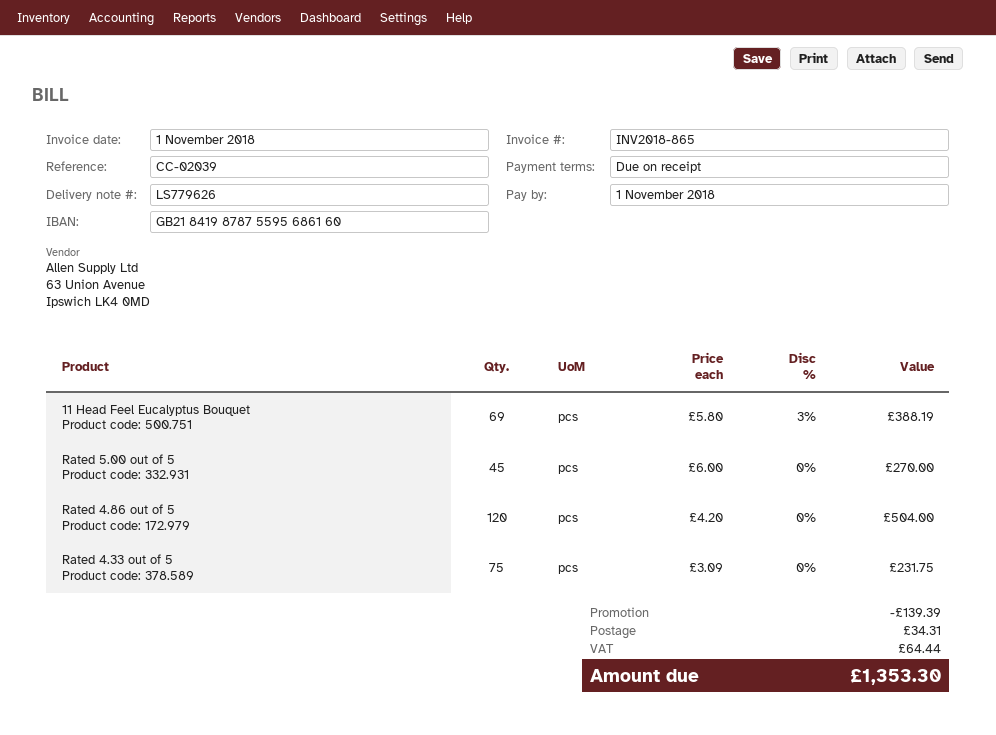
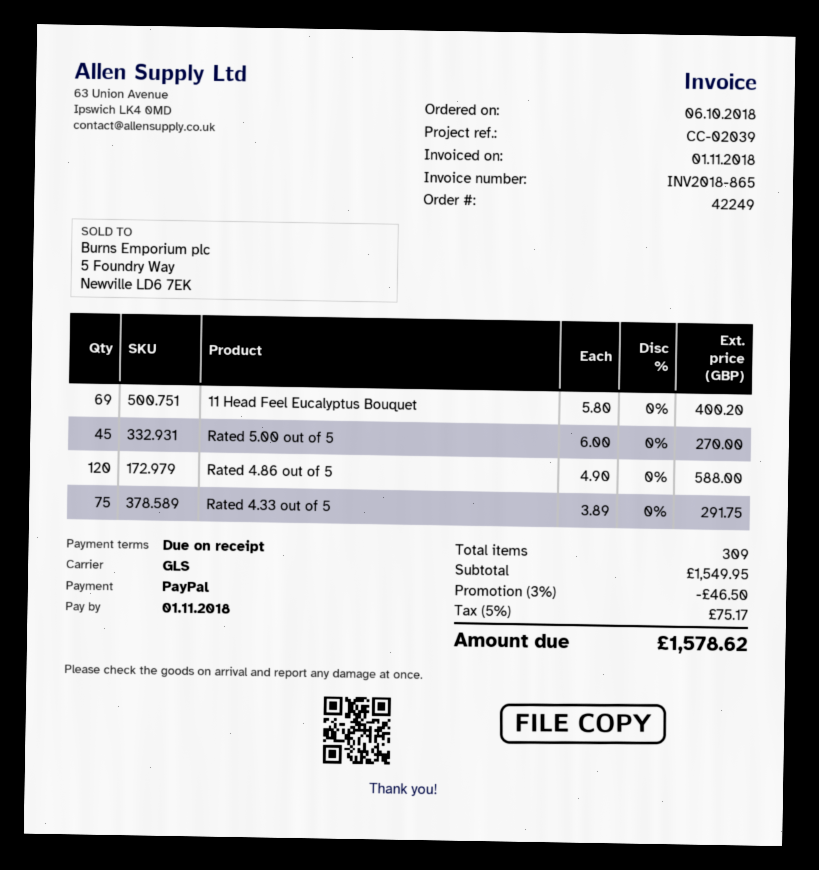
11 Head Feel Eucalyptus Bouquet: 69 x 5.80 - 3% = 388.19 -> 69 x 5.80 = 400.20
Rated 4.86 out of 5: 120 x 4.20 = 504.00 -> 120 x 4.90 = 588.00
Rated 4.33 out of 5: 75 x 3.09 = 231.75 -> 75 x 3.89 = 291.75
discount: 139.39 -> 46.50
shipping: 34.31 -> none
tax: 64.44 -> 75.17
total: 1353.30 -> 1578.62

